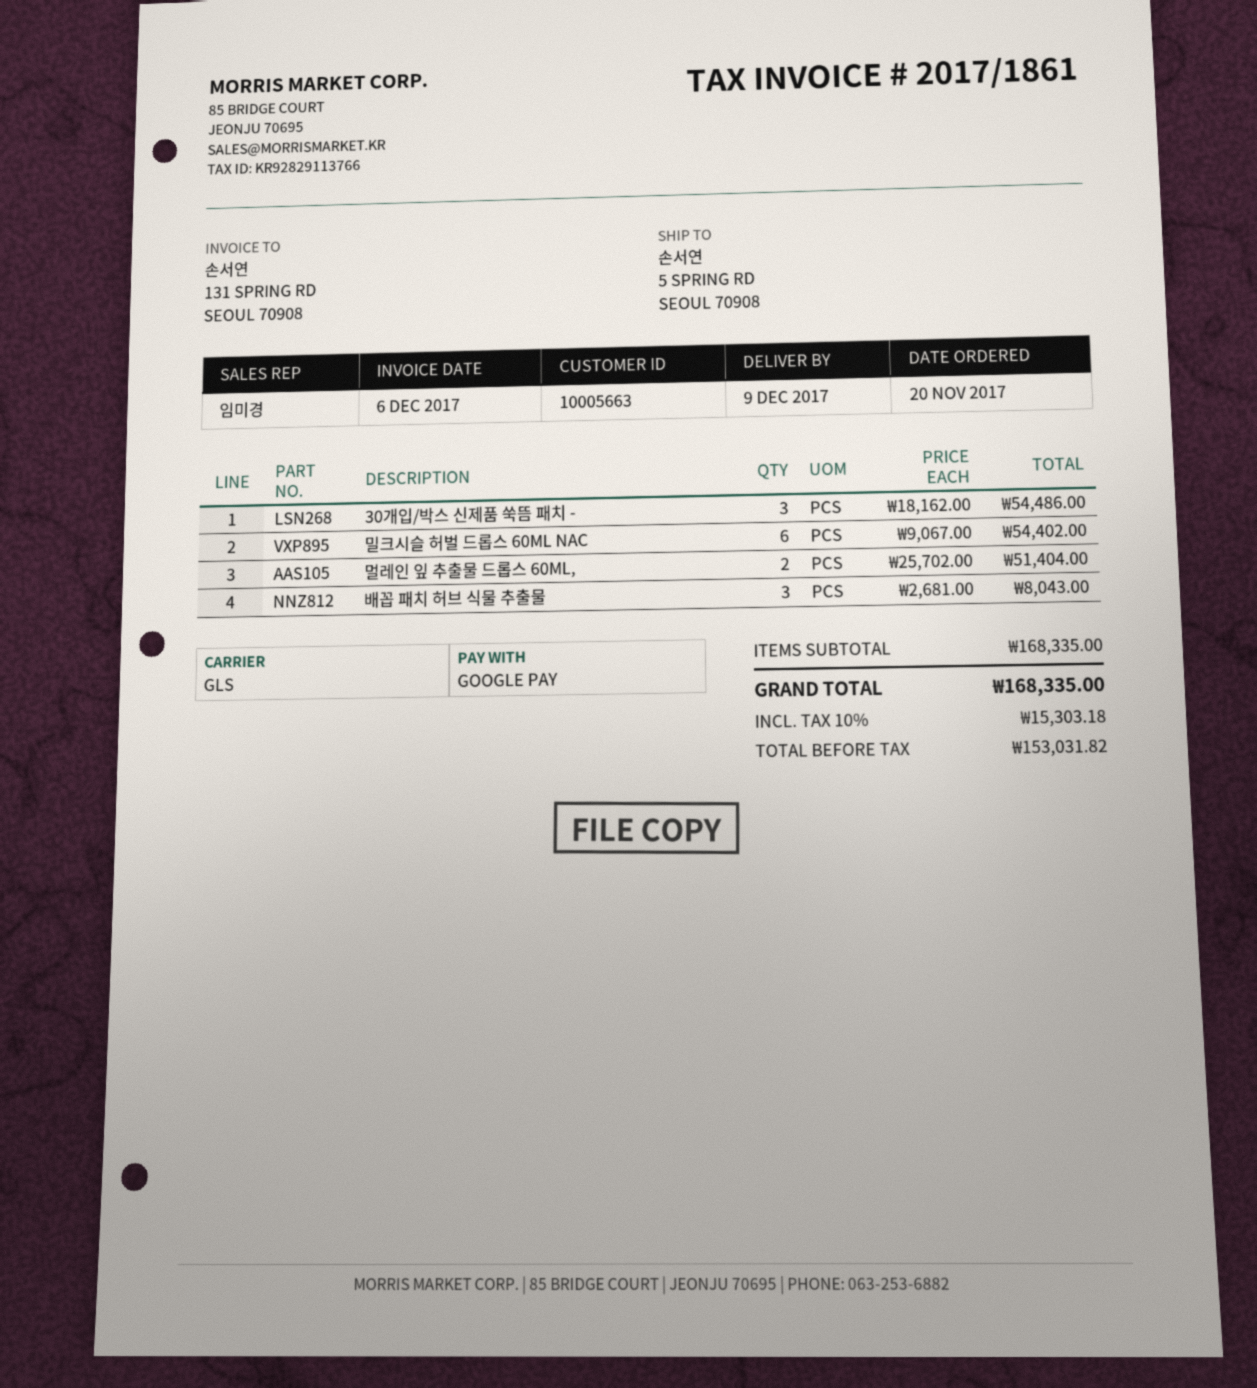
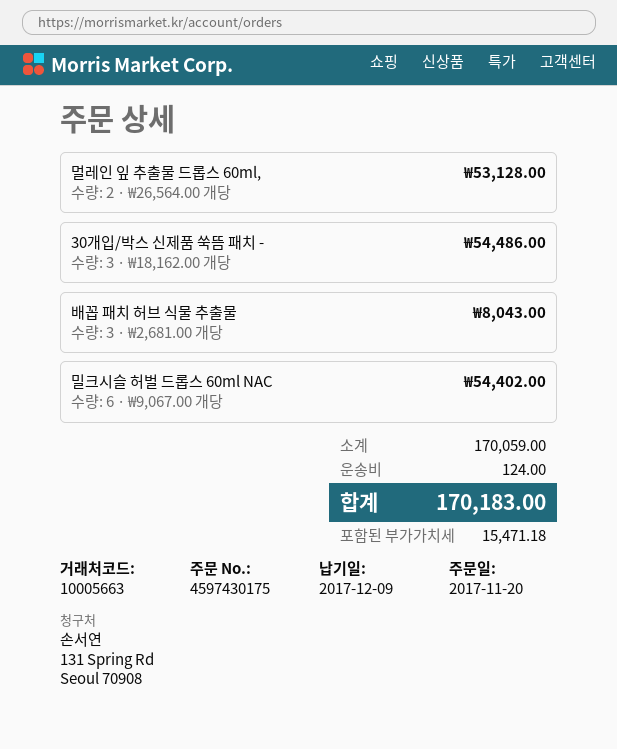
멀레인 잎 추출물 드롭스 60ML,: 2 x 25702.00 = 51404.00 -> 2 x 26564.00 = 53128.00
subtotal: 168335.00 -> 170059.00
shipping: none -> 124.00
tax: 15303.18 -> 15471.18
total: 168335.00 -> 170183.00

